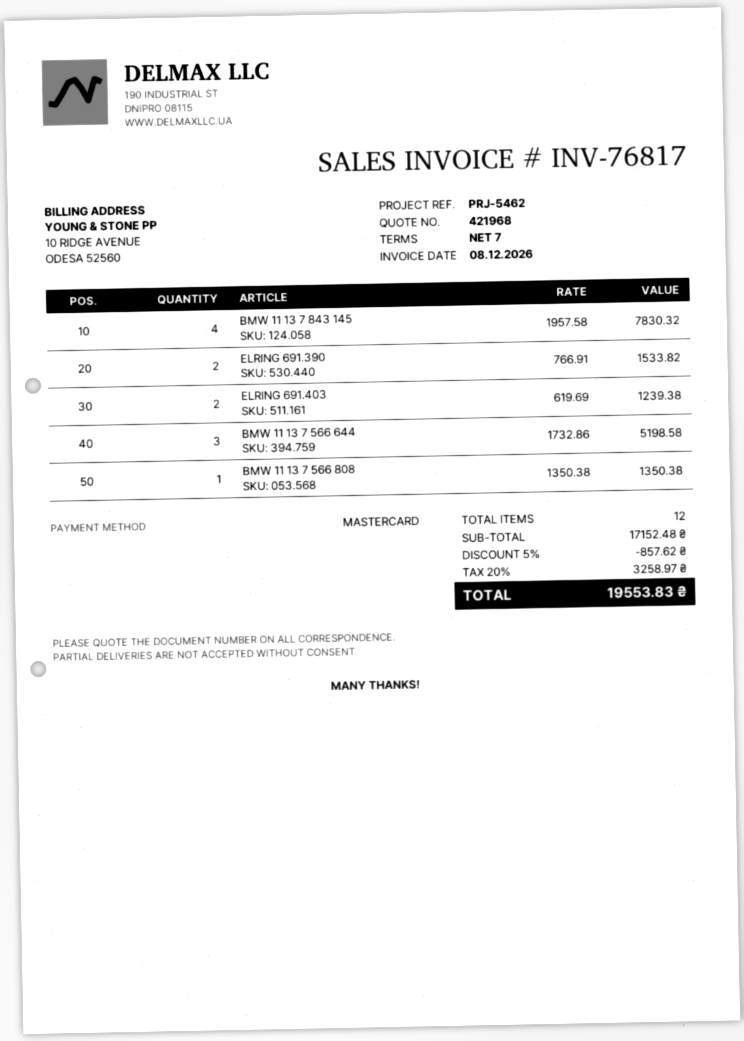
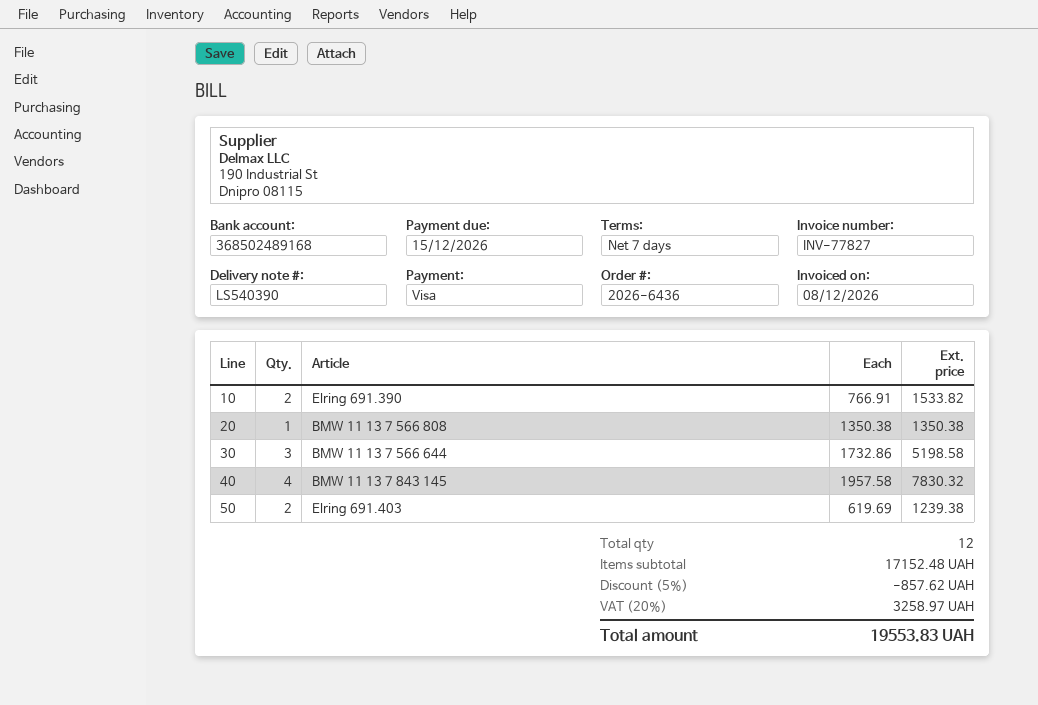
invoice number: INV-76817 -> INV-77827
payment method: Mastercard -> Visa

